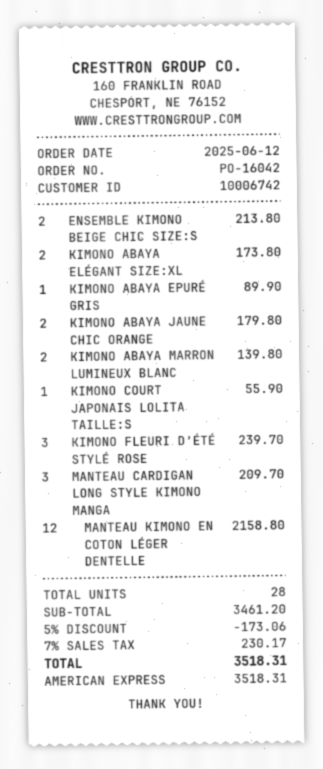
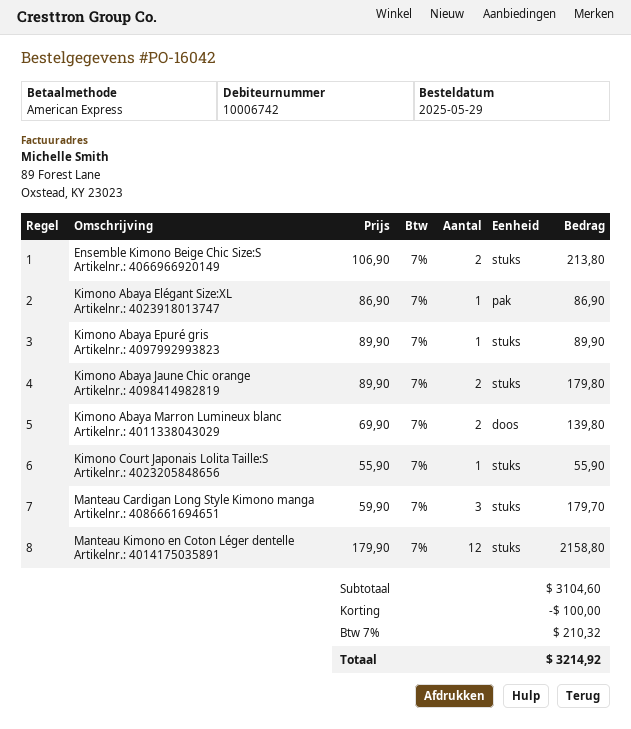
order date: 2025-06-12 -> 2025-05-29
KIMONO ABAYA ELÉGANT SIZE:XL: 2 for 173.80 -> 1 for 86.90
KIMONO FLEURI D’ÉTÉ STYLÉ ROSE: 3 for 239.70 -> none
MANTEAU CARDIGAN LONG STYLE KIMONO MANGA: 3 for 209.70 -> 3 for 179.70
subtotal: 3461.20 -> 3104.60
discount: 173.06 -> 100.00
tax: 7% = 230.17 -> 7% = 210.32
total: 3518.31 -> 3214.92

